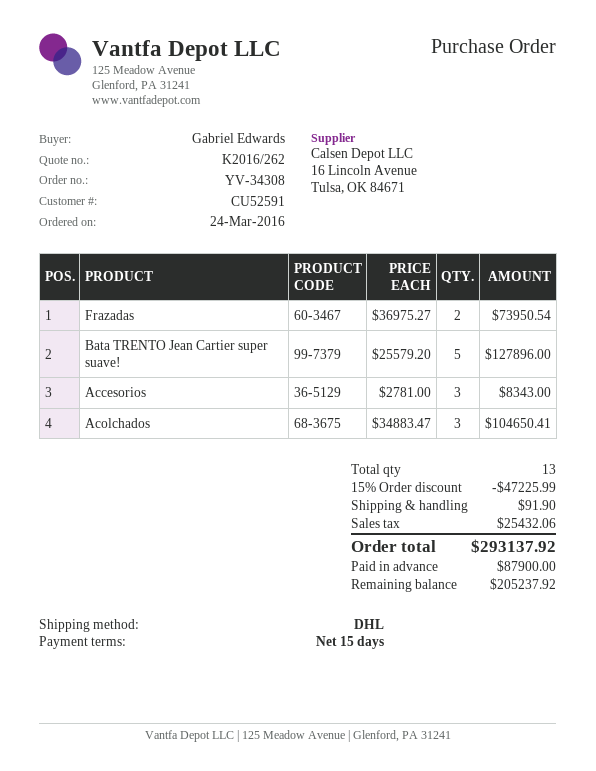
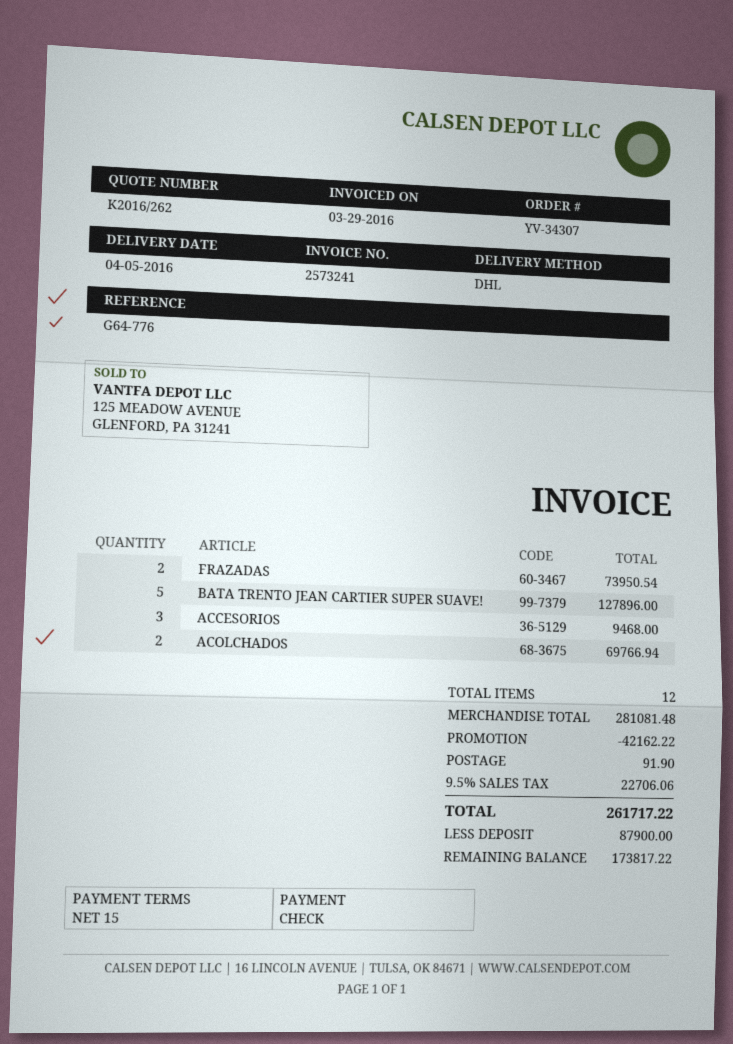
order number: YV-34308 -> YV-34307
Accesorios: 3 for 8343.00 -> 3 for 9468.00
Acolchados: 3 for 104650.41 -> 2 for 69766.94
total quantity: 13 -> 12
discount: 47225.99 -> 42162.22
tax: 25432.06 -> 22706.06
total: 293137.92 -> 261717.22
balance: 205237.92 -> 173817.22

